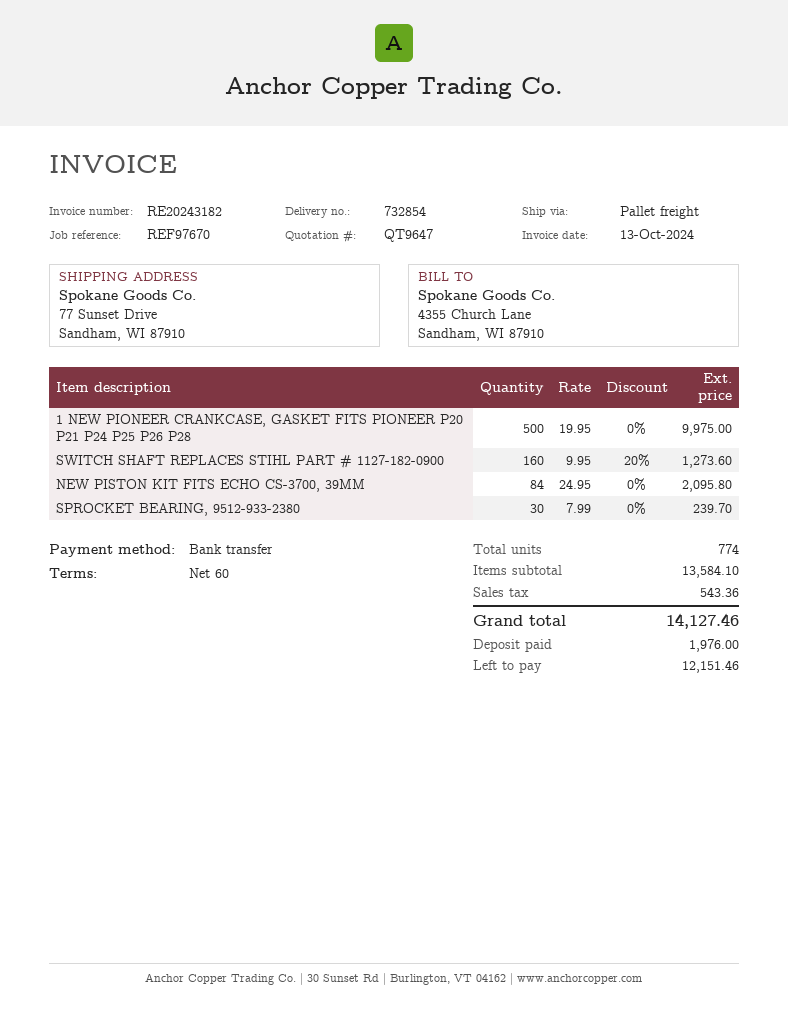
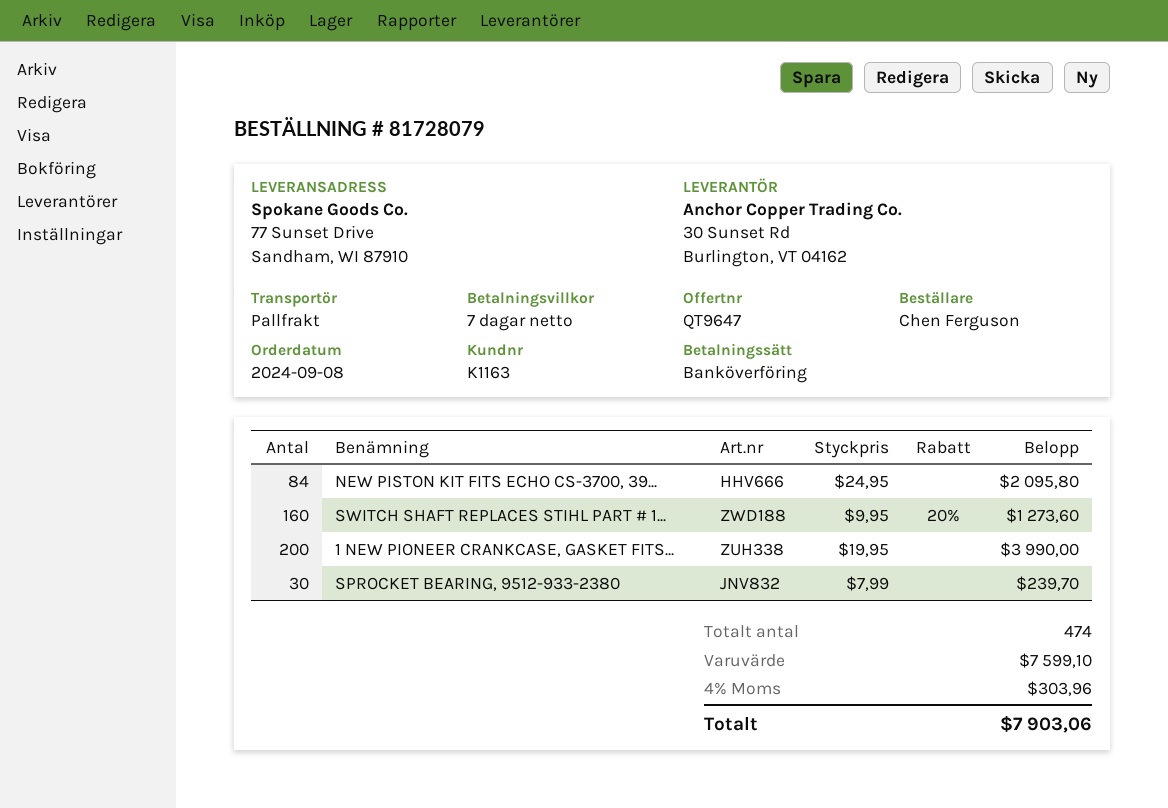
payment terms: 60 days -> 7 days
1 NEW PIONEER CRANKCASE, GASKET FITS PIONEER P20 P21 P24 P25 P26 P28: 500 x 19.95 = 9975.00 -> 200 x 19.95 = 3990.00
total quantity: 774 -> 474
subtotal: 13584.10 -> 7599.10
tax: 543.36 -> 303.96
total: 14127.46 -> 7903.06

